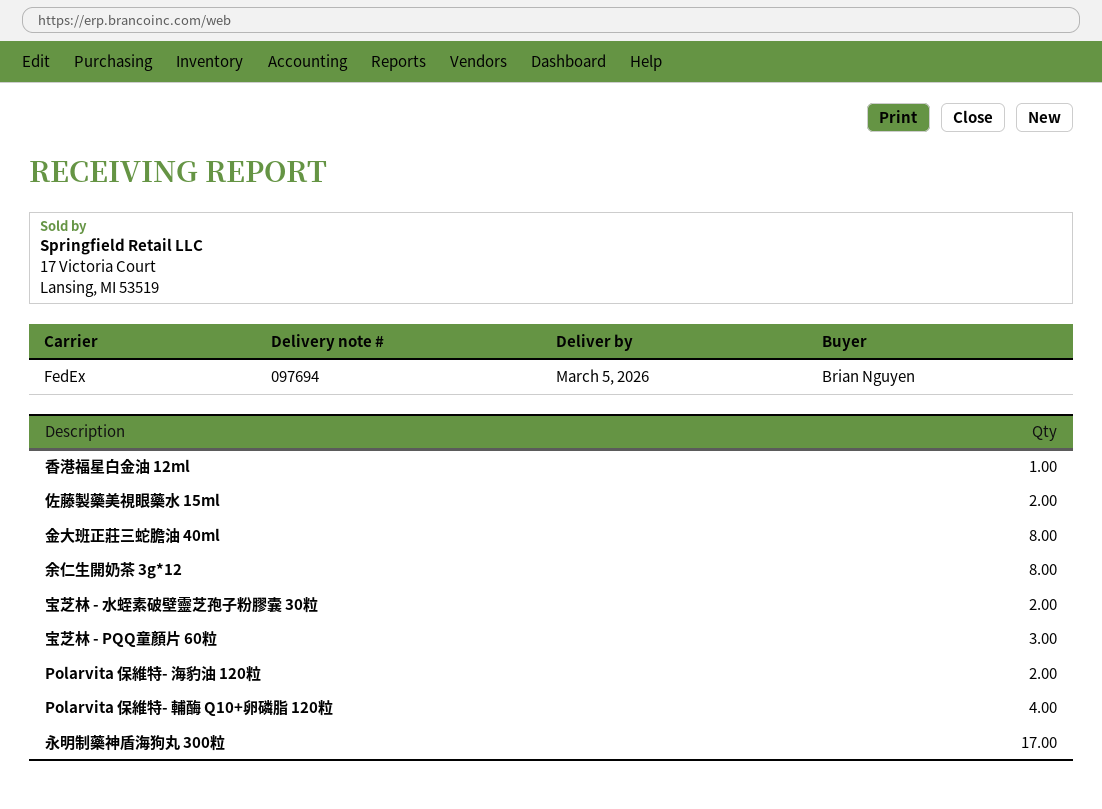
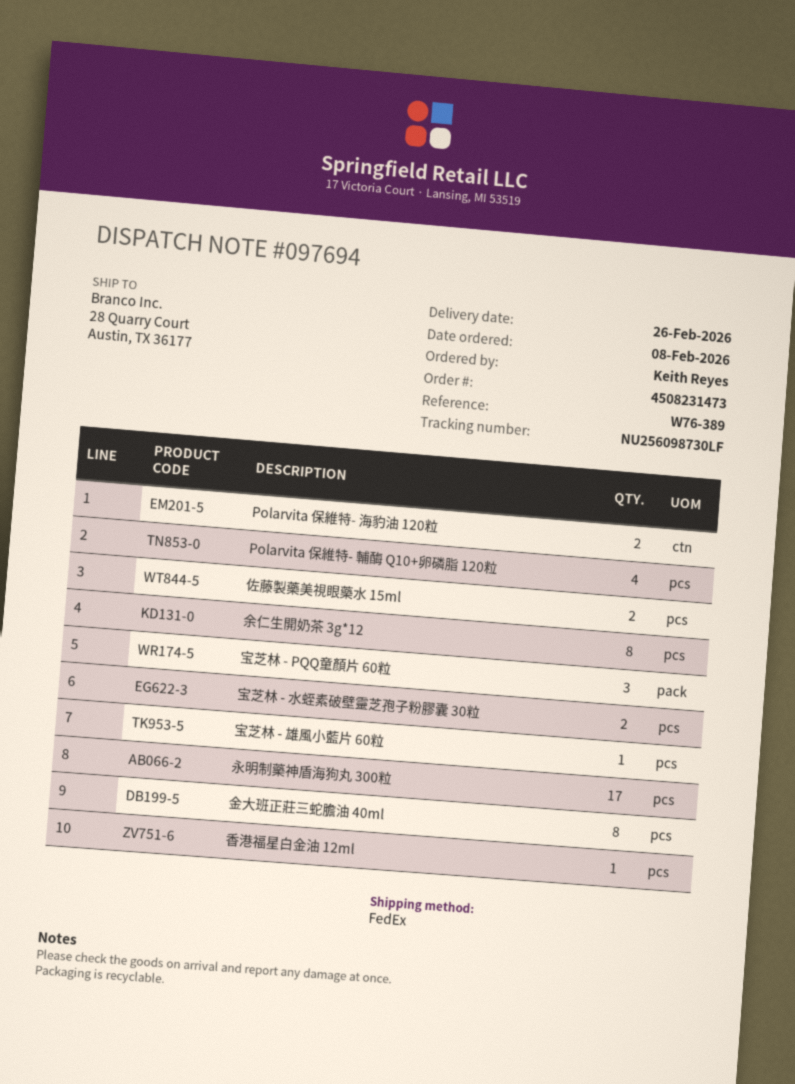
delivery date: 2026-03-05 -> 2026-02-26
ordered by: Brian Nguyen -> Keith Reyes
宝芝林 - 雄風小藍片 60粒: none -> 1

